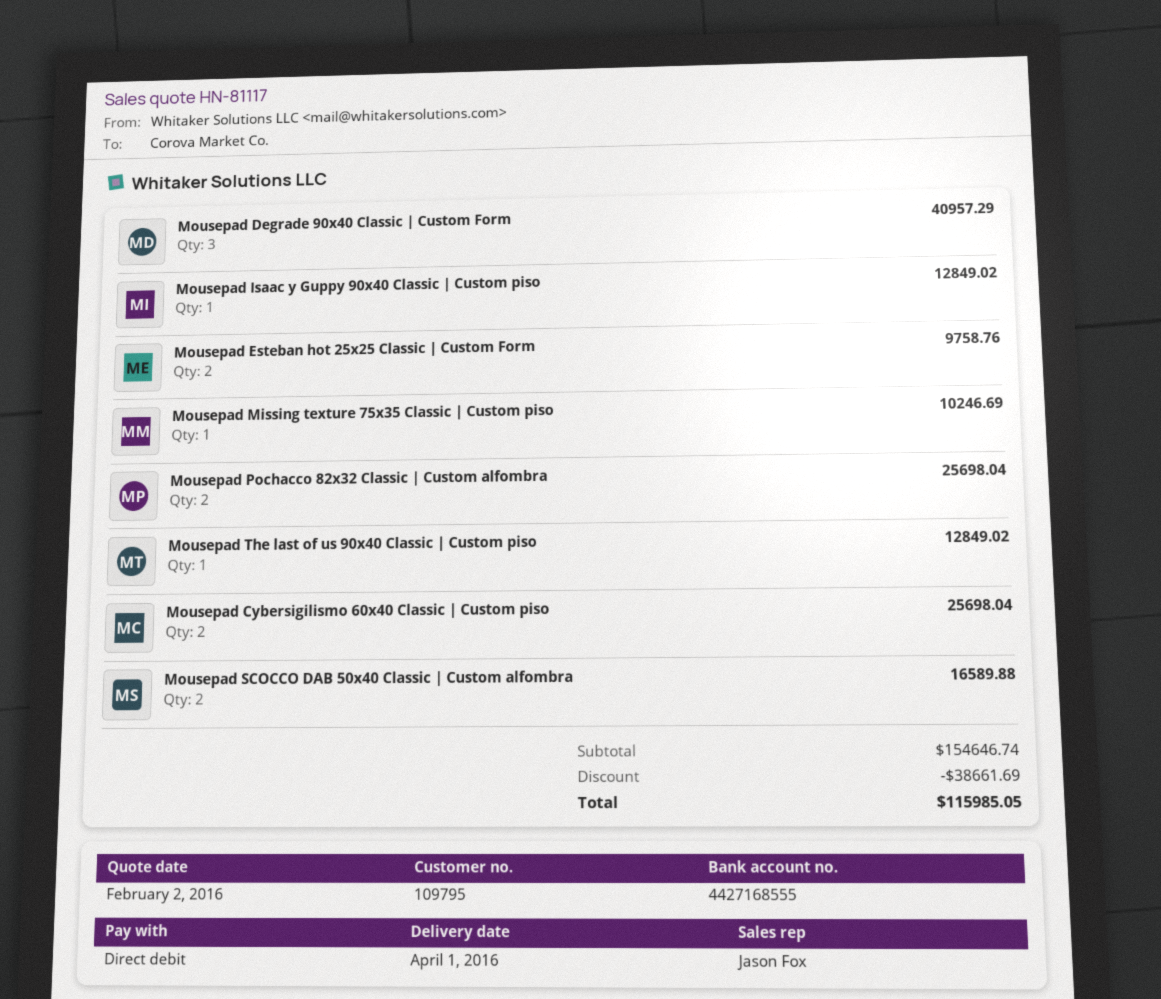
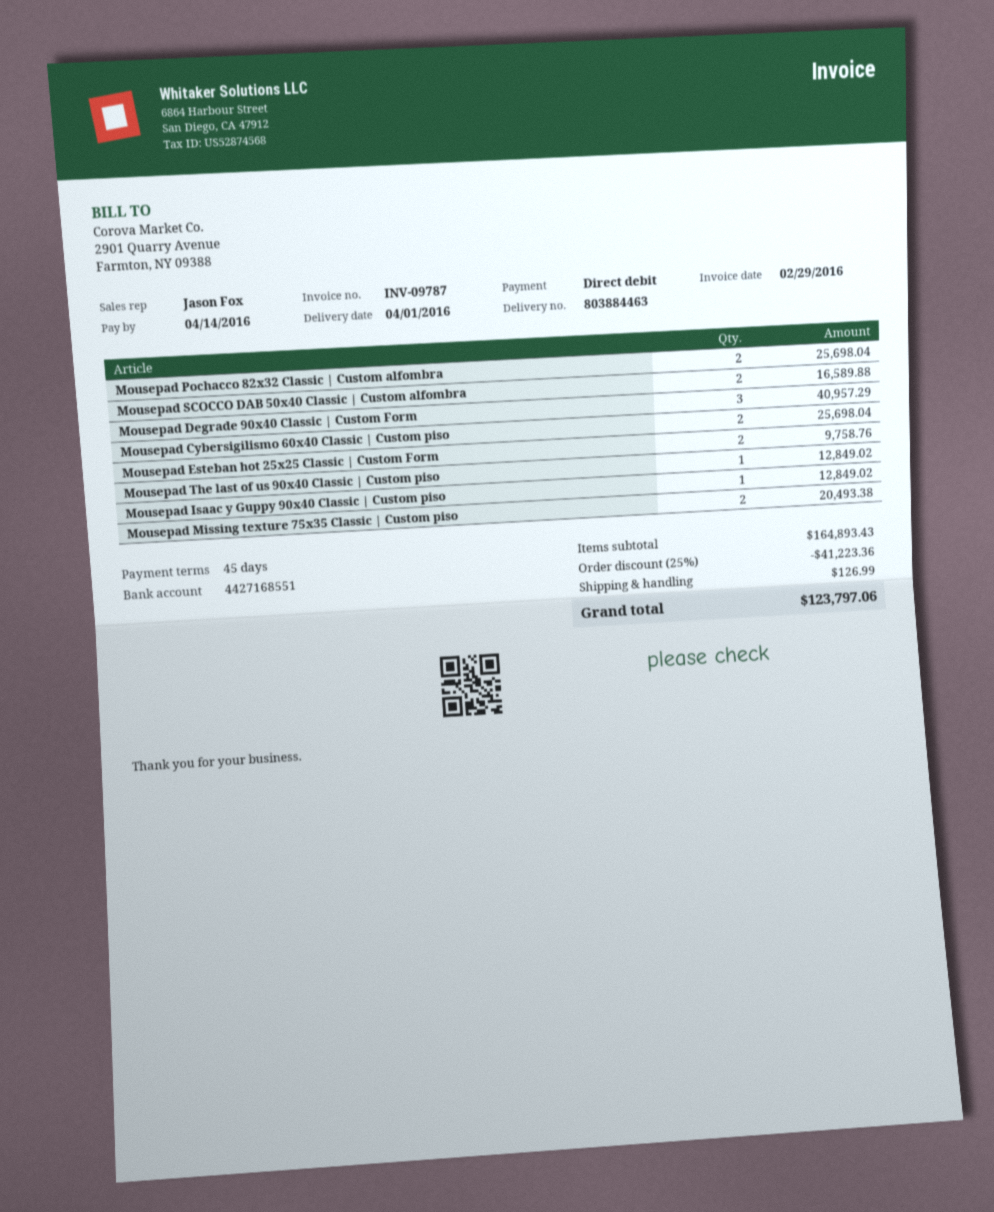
bank account: 4427168555 -> 4427168551
Mousepad Missing texture 75x35 Classic | Custom piso: 1 for 10246.69 -> 2 for 20493.38
subtotal: 154646.74 -> 164893.43
discount: 38661.69 -> 41223.36
shipping: none -> 126.99
total: 115985.05 -> 123797.06

